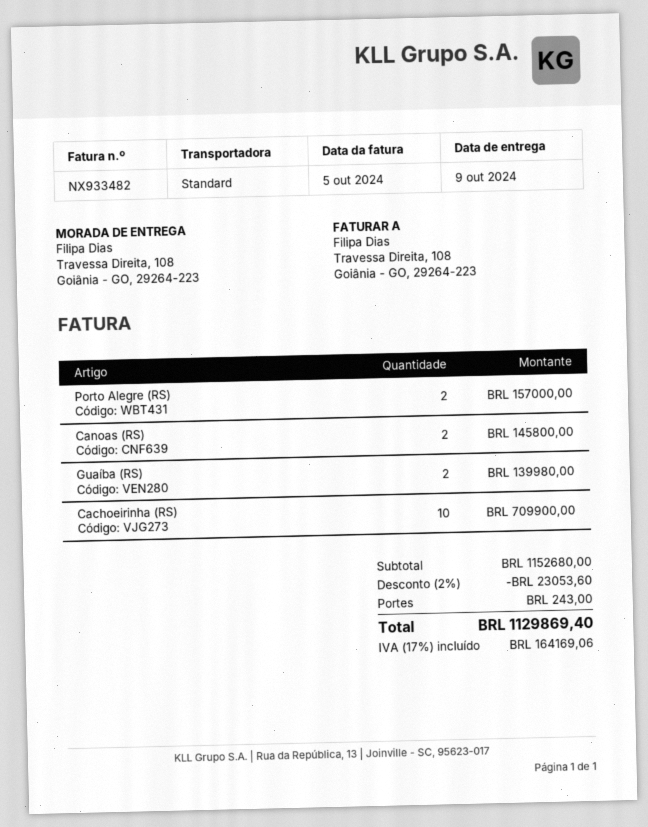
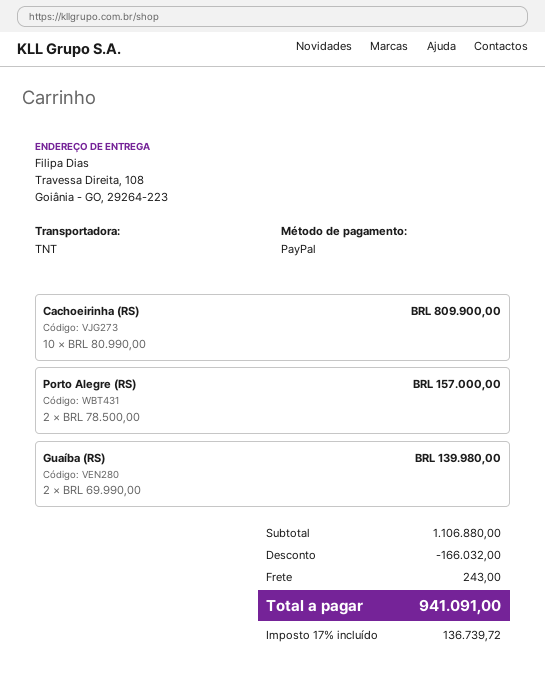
shipping method: standard -> TNT
Canoas (RS): 2 for 145800.00 -> none
Cachoeirinha (RS): 10 for 709900.00 -> 10 for 809900.00
subtotal: 1152680.00 -> 1106880.00
discount: 23053.60 -> 166032.00
tax: 17% = 164169.06 -> 17% = 136739.72
total: 1129869.40 -> 941091.00

